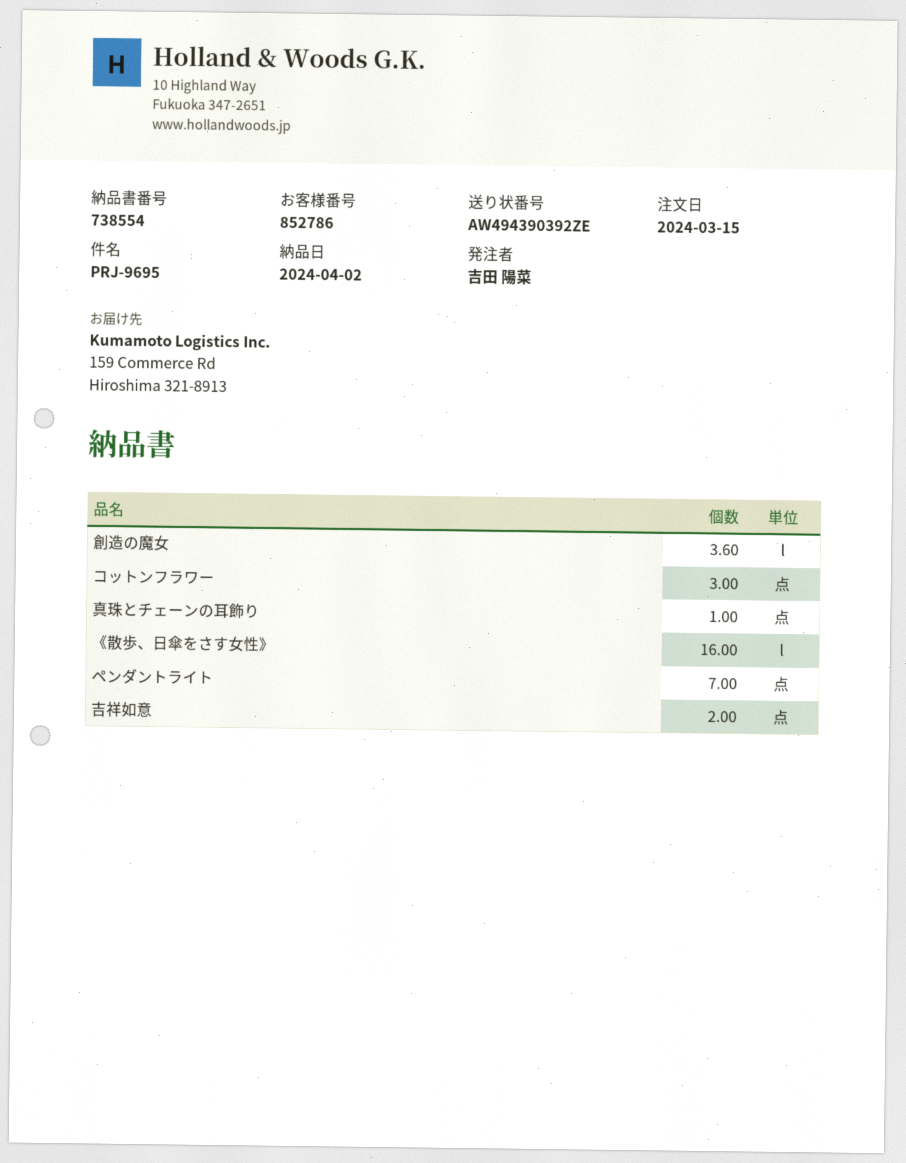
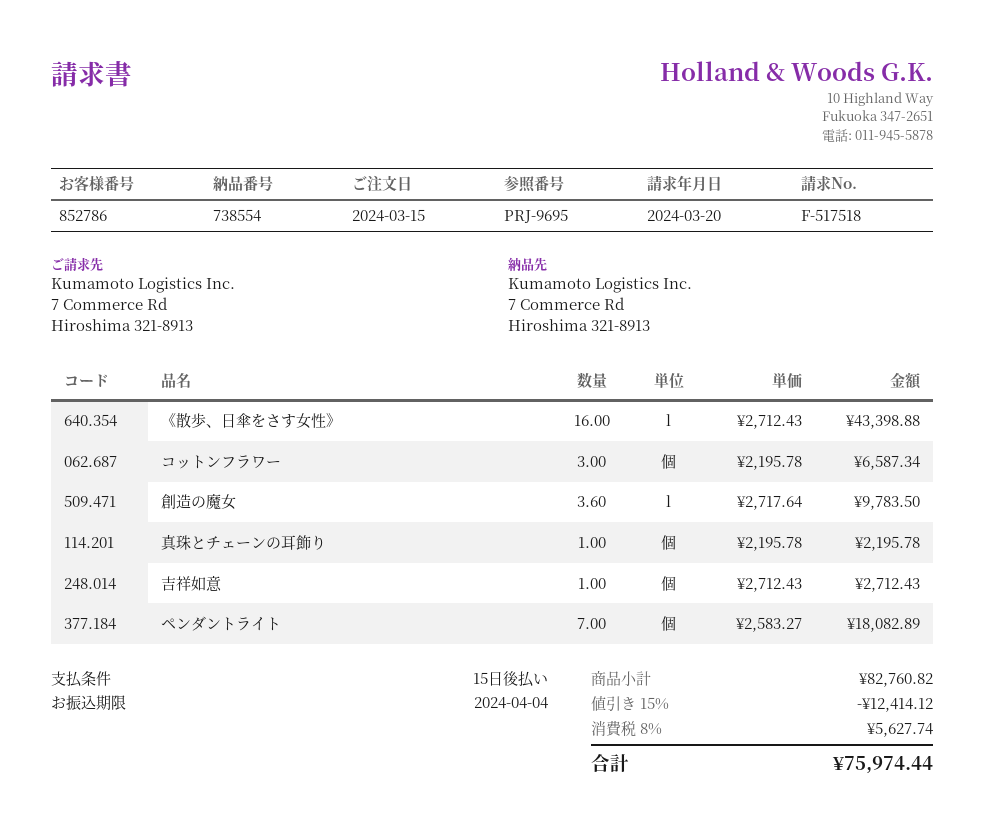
ship to: 159 Commerce Rd, Hiroshima 321-8913 -> 7 Commerce Rd, Hiroshima 321-8913
吉祥如意: 2 -> 1

